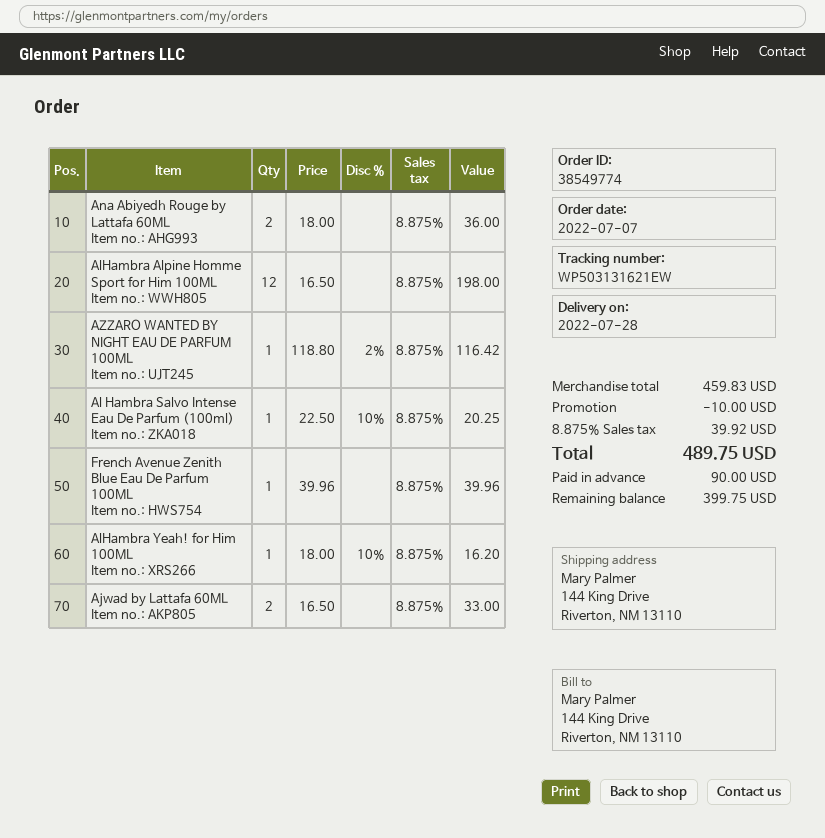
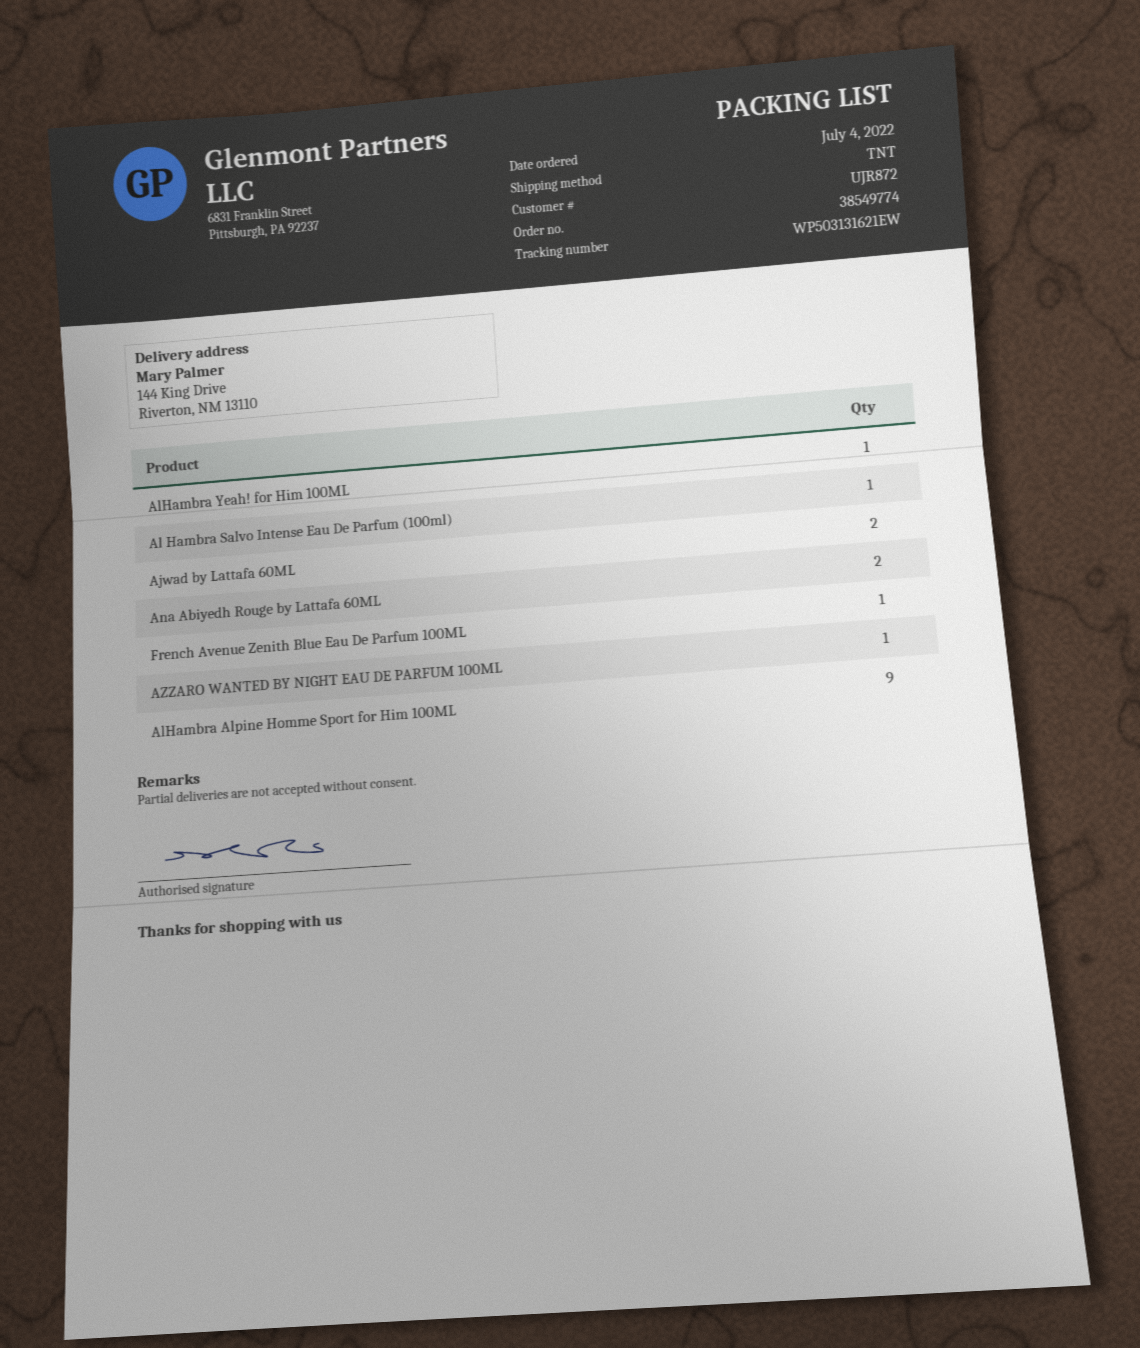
order date: 2022-07-07 -> 2022-07-04
AlHambra Alpine Homme Sport for Him 100ML: 12 -> 9

